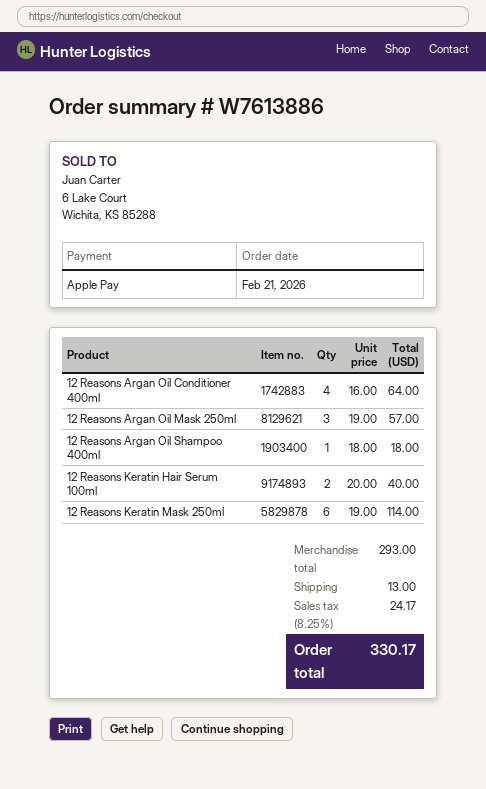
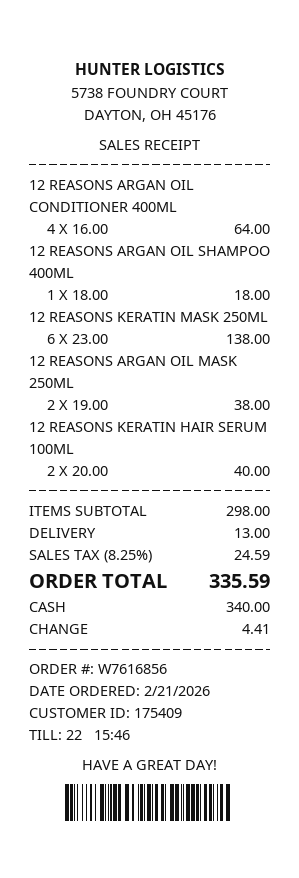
order number: W7613886 -> W7616856
payment method: Apple Pay -> cash
12 Reasons Argan Oil Mask 250ml: 3 x 19.00 = 57.00 -> 2 x 19.00 = 38.00
12 Reasons Keratin Mask 250ml: 6 x 19.00 = 114.00 -> 6 x 23.00 = 138.00
subtotal: 293.00 -> 298.00
tax: 8.25% = 24.17 -> 8.25% = 24.59
total: 330.17 -> 335.59

